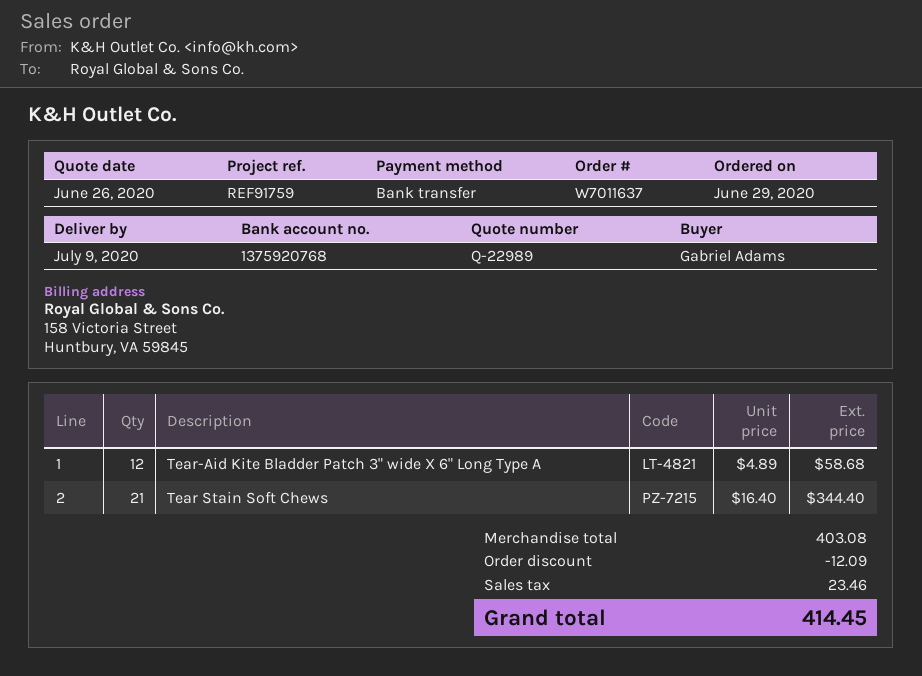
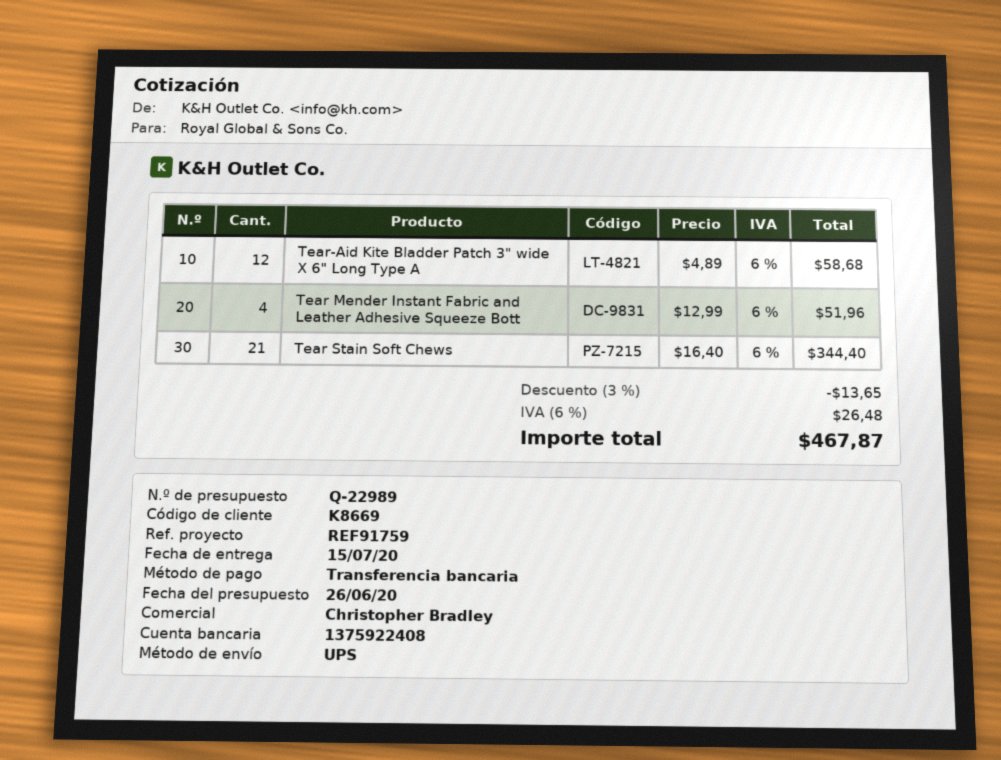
delivery date: 2020-07-09 -> 2020-07-15
bank account: 1375920768 -> 1375922408
Tear Mender Instant Fabric and Leather Adhesive Squeeze Bott: none -> 4 x 12.99 = 51.96
discount: 12.09 -> 13.65
tax: 23.46 -> 26.48
total: 414.45 -> 467.87

